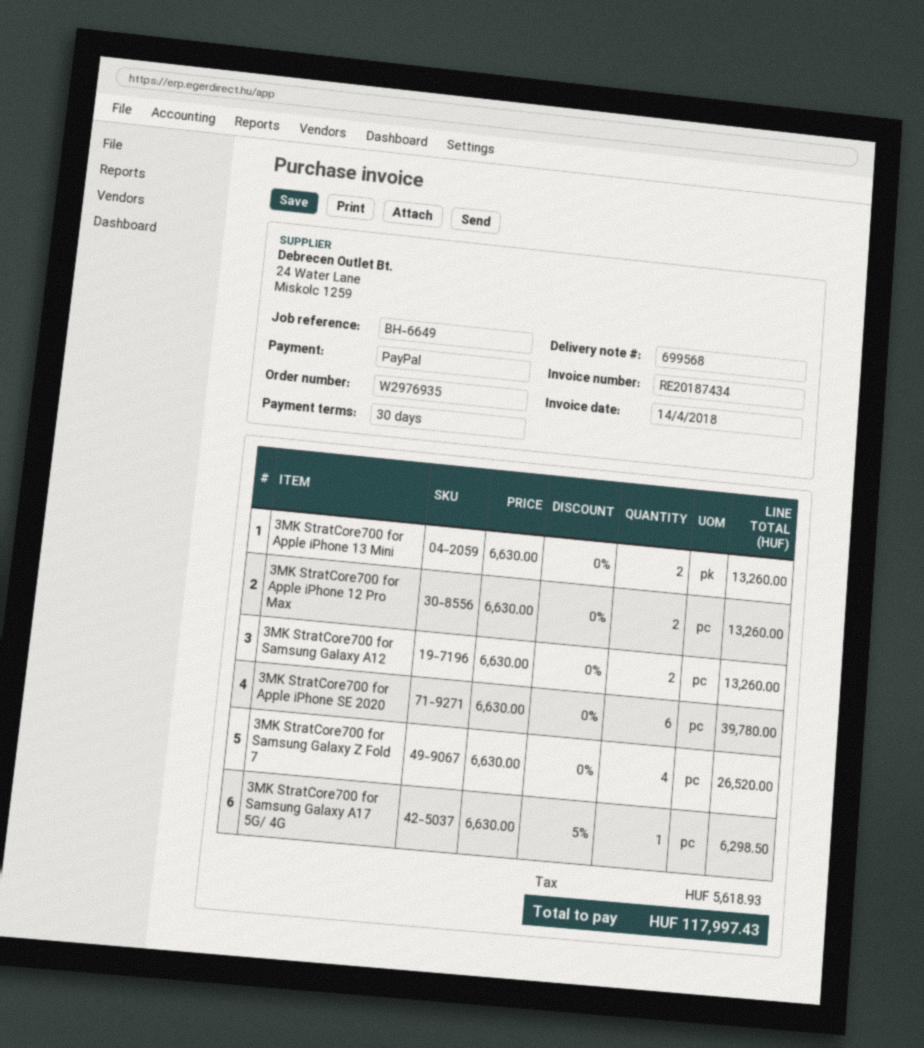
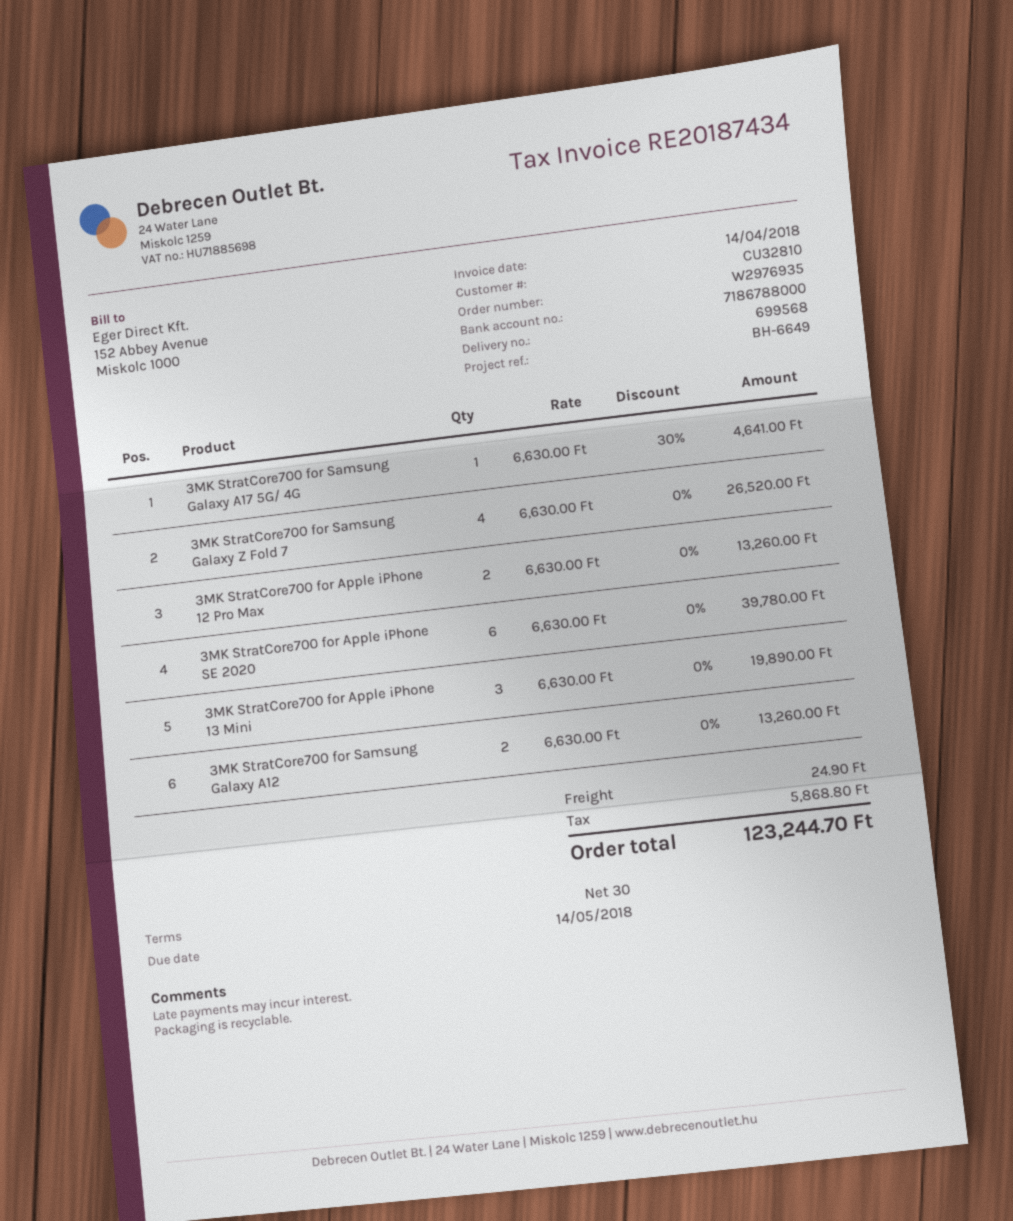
3MK StratCore700 for Apple iPhone 13 Mini: 2 x 6630.00 = 13260.00 -> 3 x 6630.00 = 19890.00
3MK StratCore700 for Samsung Galaxy A17 5G/ 4G: 1 x 6630.00 - 5% = 6298.50 -> 1 x 6630.00 - 30% = 4641.00
shipping: none -> 24.90
tax: 5618.93 -> 5868.80
total: 117997.43 -> 123244.70

